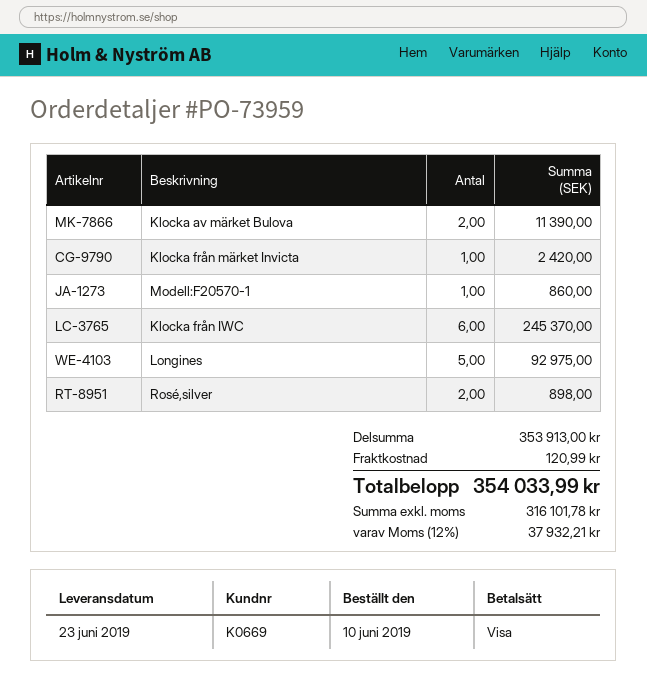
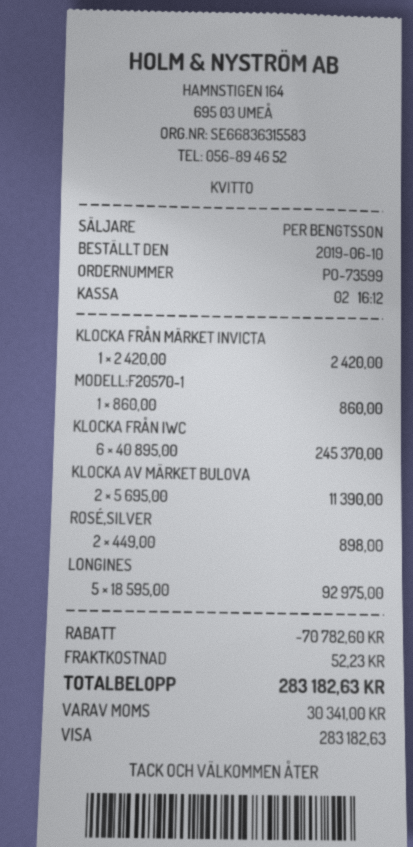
order number: PO-73959 -> PO-73599
discount: none -> 70782.60
shipping: 120.99 -> 52.23
tax: 37932.21 -> 30341.00
total: 354033.99 -> 283182.63

